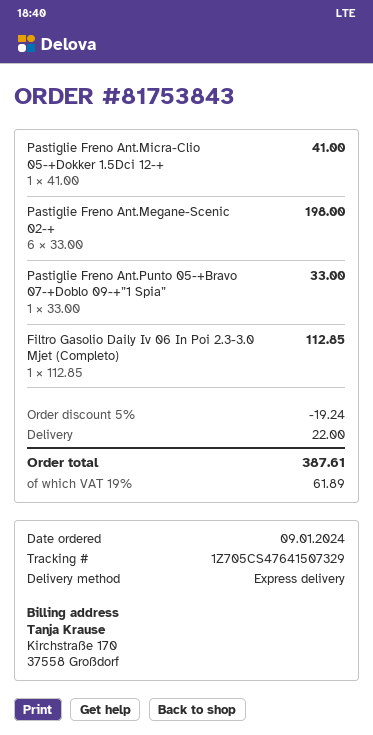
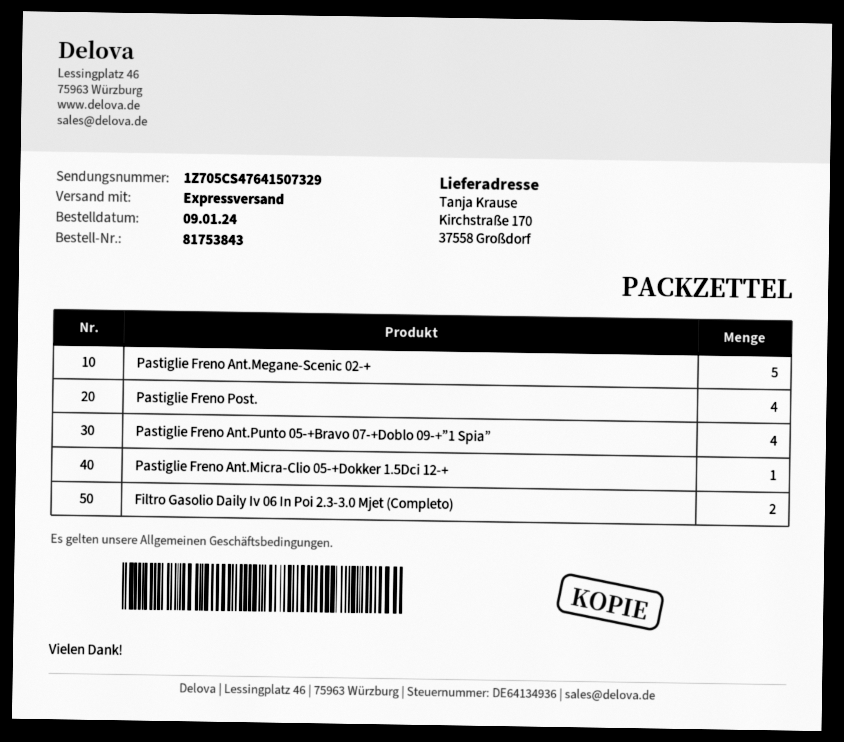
Pastiglie Freno Ant.Megane-Scenic 02-+: 6 -> 5
Pastiglie Freno Ant.Punto 05-+Bravo 07-+Doblo 09-+”1 Spia”: 1 -> 4
Filtro Gasolio Daily Iv 06 In Poi 2.3-3.0 Mjet (Completo): 1 -> 2
Pastiglie Freno Post.: none -> 4

